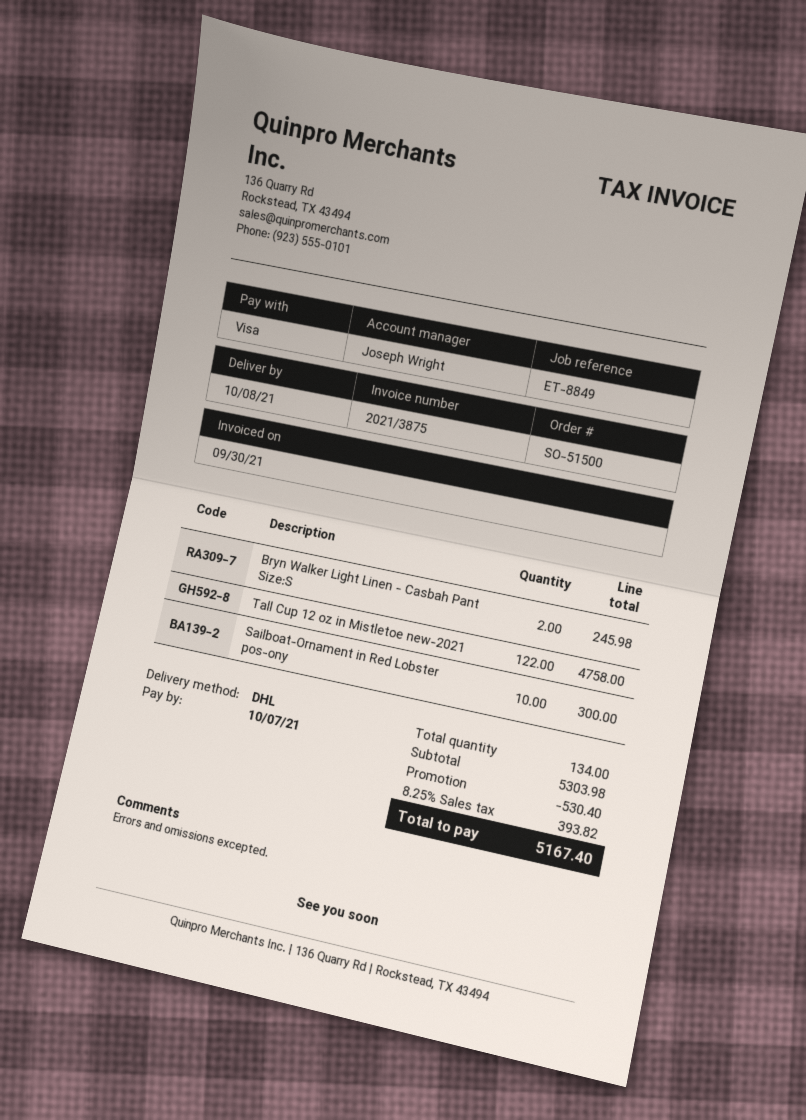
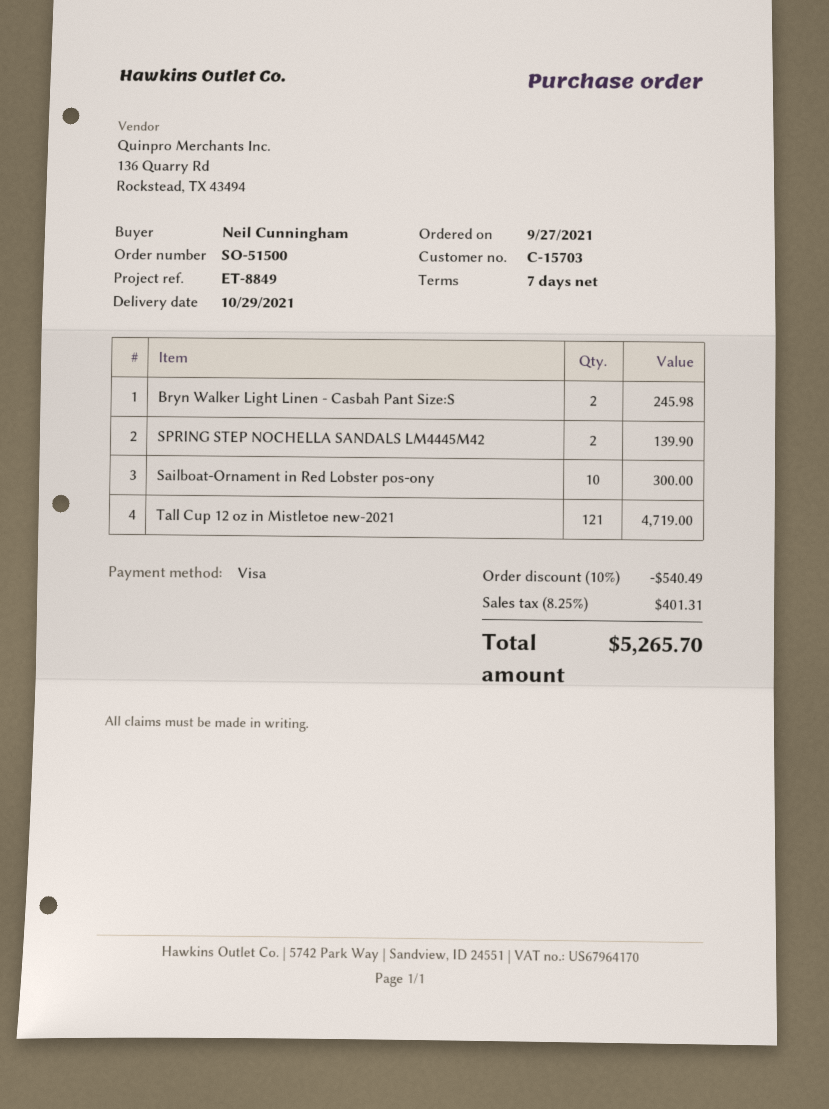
delivery date: 2021-10-08 -> 2021-10-29
Tall Cup 12 oz in Mistletoe new-2021: 122 for 4758.00 -> 121 for 4719.00
SPRING STEP NOCHELLA SANDALS LM4445M42: none -> 2 for 139.90
discount: 530.40 -> 540.49
tax: 8.25% = 393.82 -> 8.25% = 401.31
total: 5167.40 -> 5265.70

